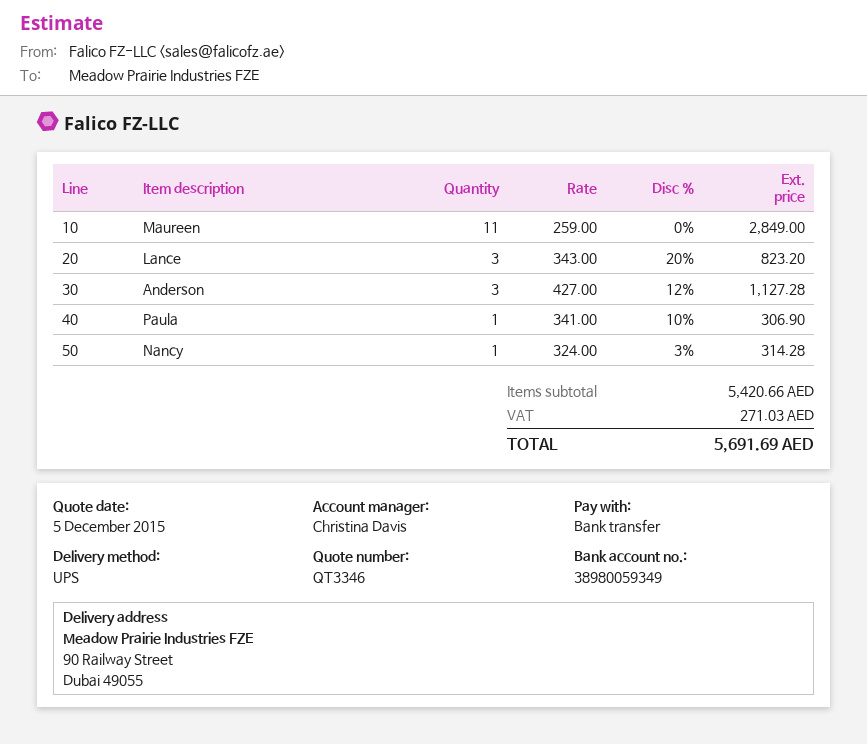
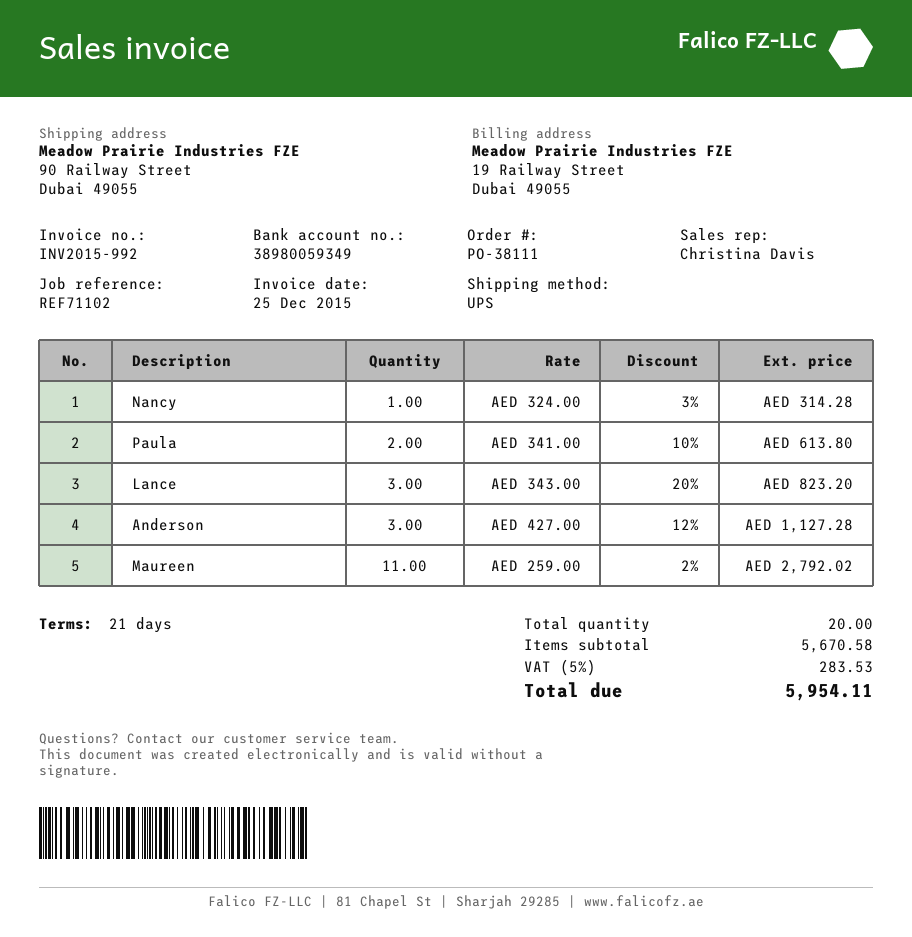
Maureen: 11 x 259.00 = 2849.00 -> 11 x 259.00 - 2% = 2792.02
Paula: 1 x 341.00 - 10% = 306.90 -> 2 x 341.00 - 10% = 613.80
subtotal: 5420.66 -> 5670.58
tax: 271.03 -> 283.53
total: 5691.69 -> 5954.11

